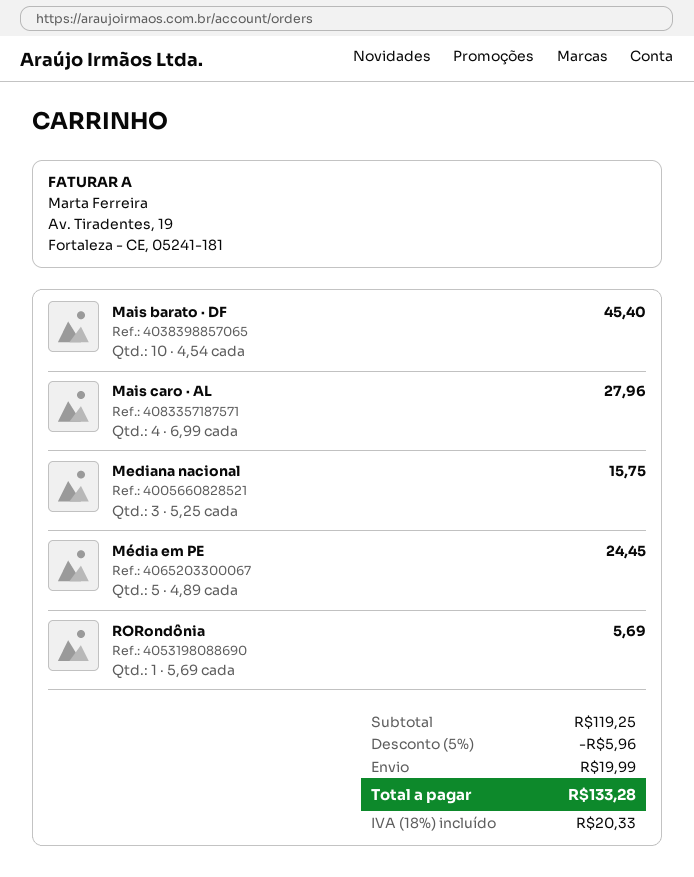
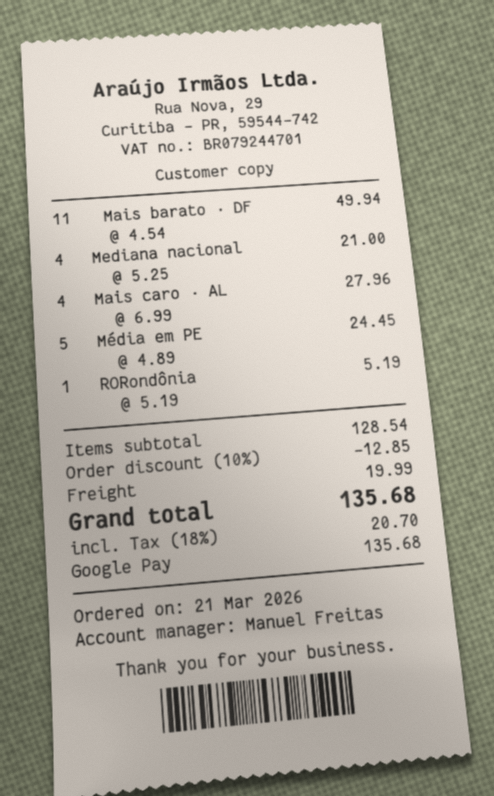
Mais barato · DF: 10 x 4.54 = 45.40 -> 11 x 4.54 = 49.94
Mediana nacional: 3 x 5.25 = 15.75 -> 4 x 5.25 = 21.00
RORondônia: 1 x 5.69 = 5.69 -> 1 x 5.19 = 5.19
subtotal: 119.25 -> 128.54
discount: 5% = 5.96 -> 10% = 12.85
tax: 18% = 20.33 -> 18% = 20.70
total: 133.28 -> 135.68

